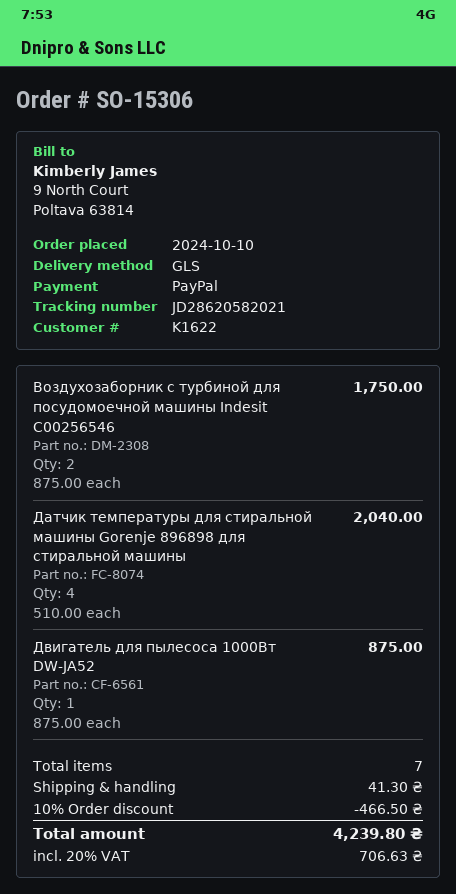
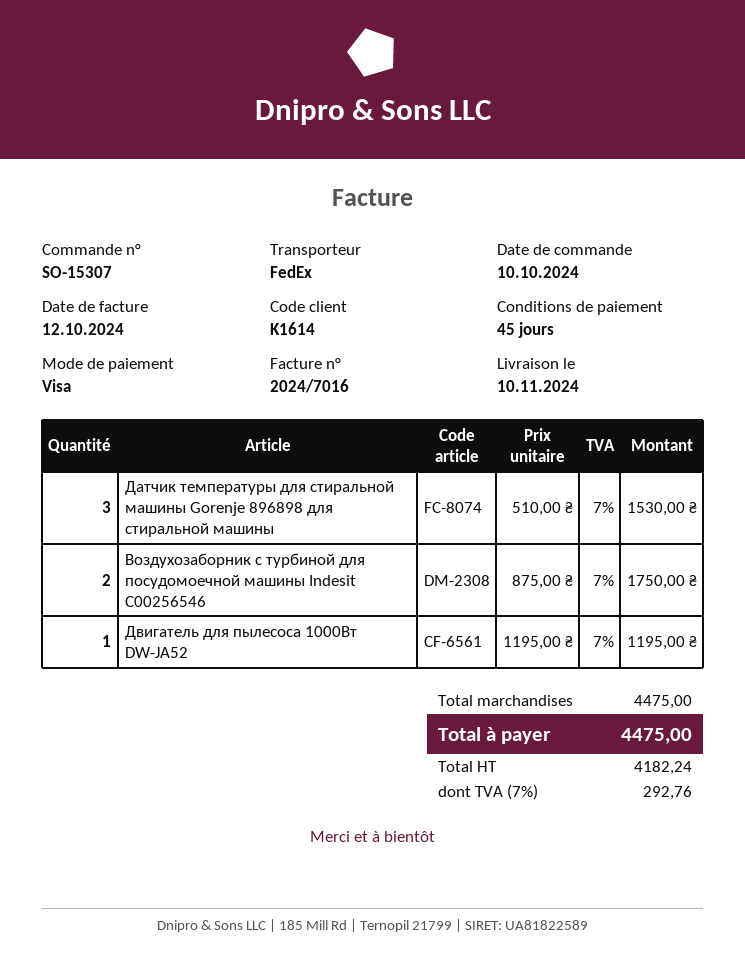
order number: SO-15306 -> SO-15307
customer number: K1622 -> K1614
payment method: PayPal -> Visa
shipping method: GLS -> FedEx
Датчик температуры для стиральной машины Gorenje 896898 для стиральной машины: 4 x 510.00 = 2040.00 -> 3 x 510.00 = 1530.00
Двигатель для пылесоса 1000Вт DW-JA52: 1 x 875.00 = 875.00 -> 1 x 1195.00 = 1195.00
discount: 10% = 466.50 -> none
shipping: 41.30 -> none
tax: 20% = 706.63 -> 7% = 292.76
total: 4239.80 -> 4475.00

